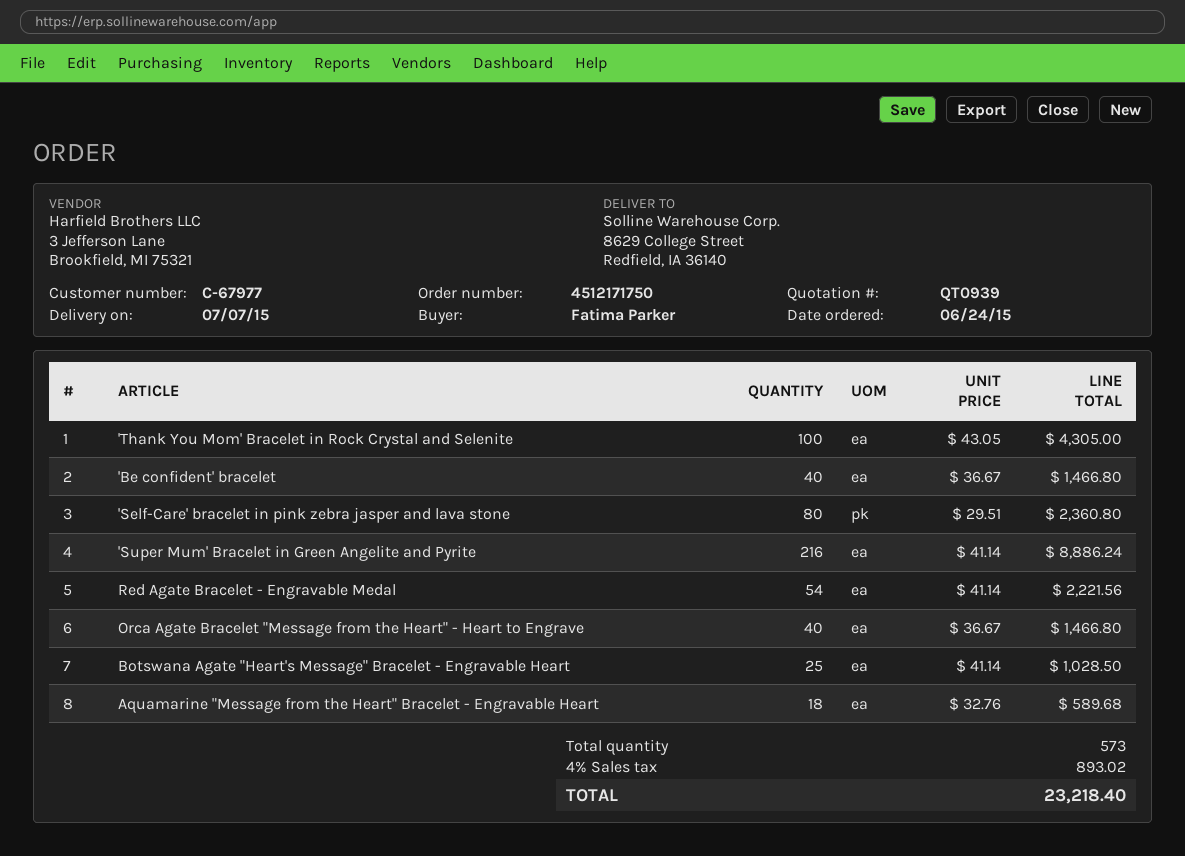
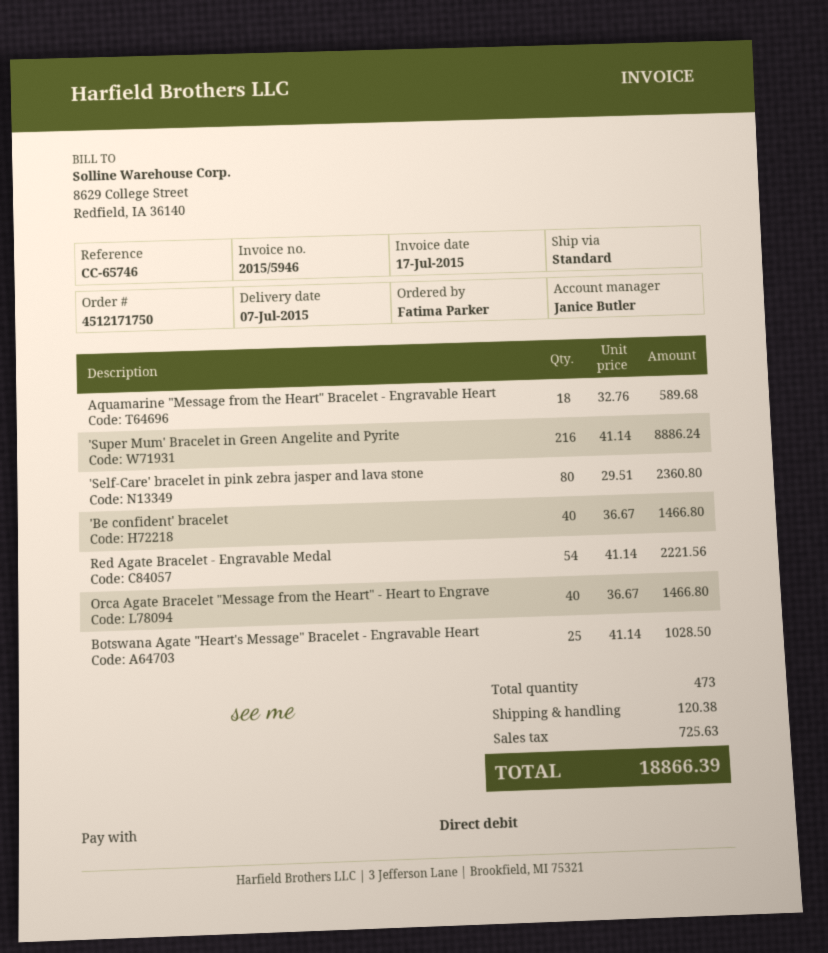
'Thank You Mom' Bracelet in Rock Crystal and Selenite: 100 x 43.05 = 4305.00 -> none
total quantity: 573 -> 473
shipping: none -> 120.38
tax: 893.02 -> 725.63
total: 23218.40 -> 18866.39

